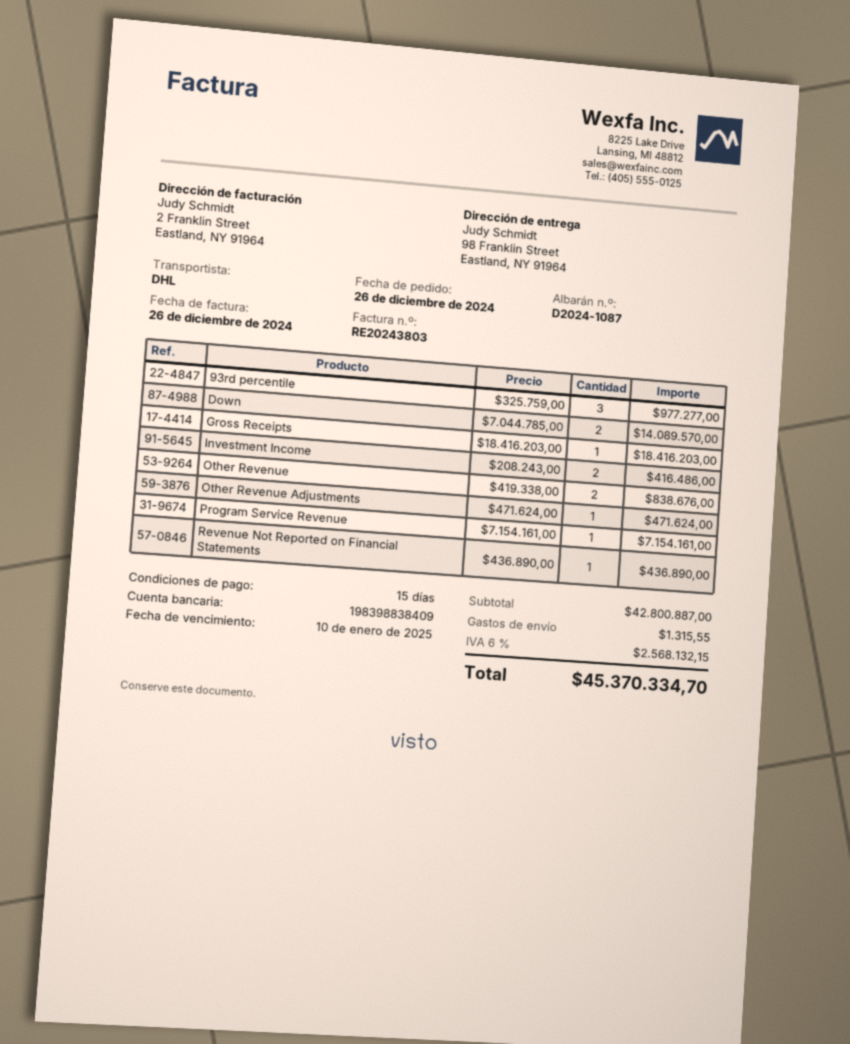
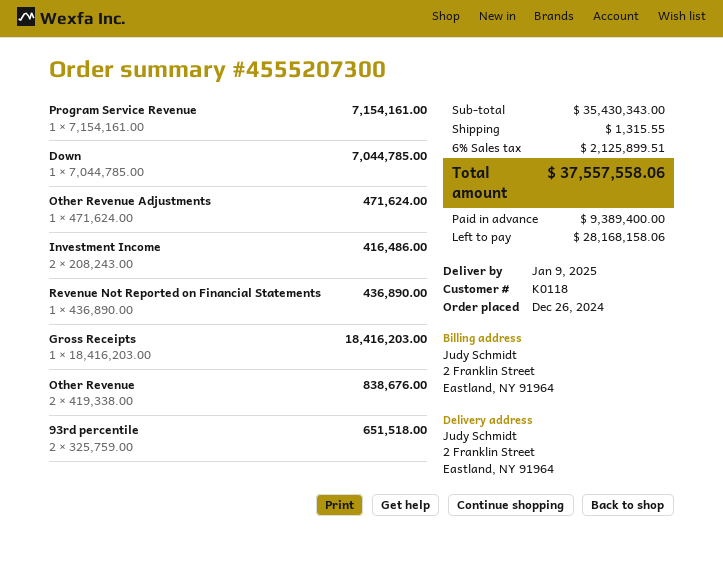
ship to: 98 Franklin Street, Eastland, NY 91964 -> 2 Franklin Street, Eastland, NY 91964
93rd percentile: 3 x 325759.00 = 977277.00 -> 2 x 325759.00 = 651518.00
Down: 2 x 7044785.00 = 14089570.00 -> 1 x 7044785.00 = 7044785.00
subtotal: 42800887.00 -> 35430343.00
tax: 6% = 2568132.15 -> 6% = 2125899.51
total: 45370334.70 -> 37557558.06

